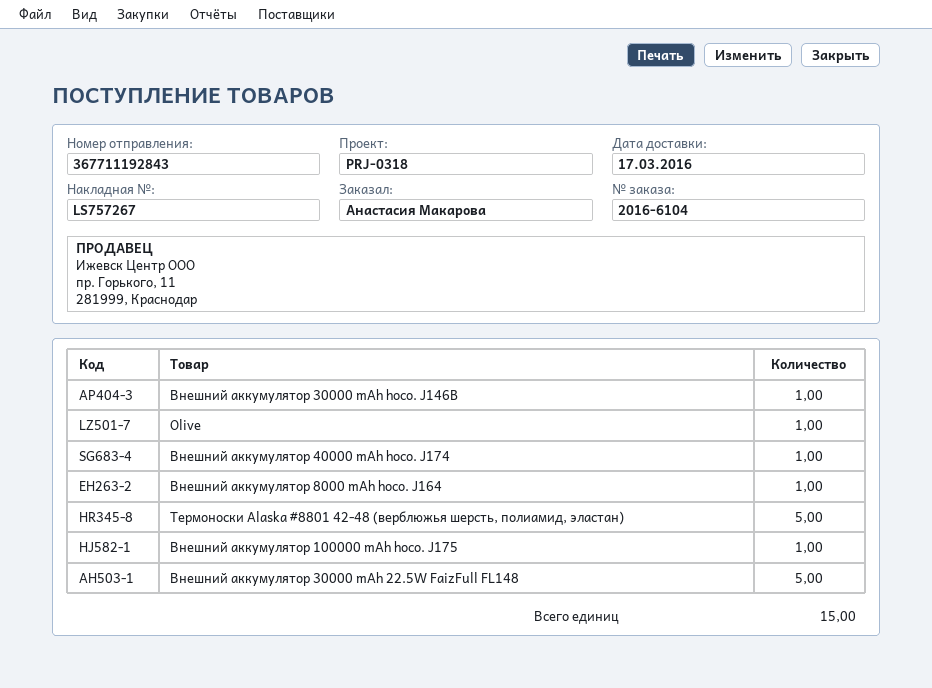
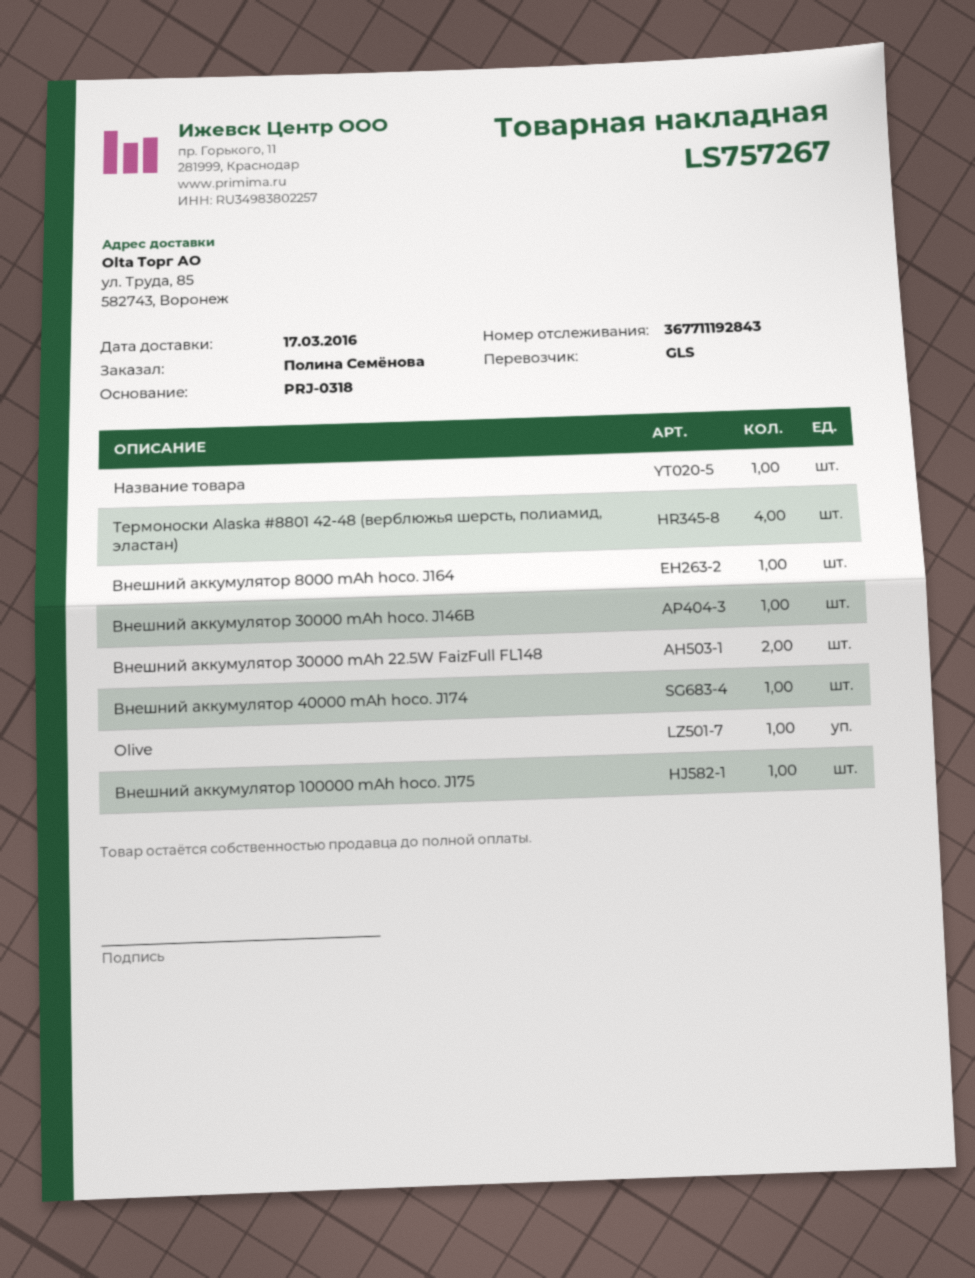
ordered by: Анастасия Макарова -> Полина Семёнова
Термоноски Alaska #8801 42-48 (верблюжья шерсть, полиамид, эластан): 5 -> 4
Внешний аккумулятор 30000 mAh 22.5W FaizFull FL148: 5 -> 2
Название товара: none -> 1

